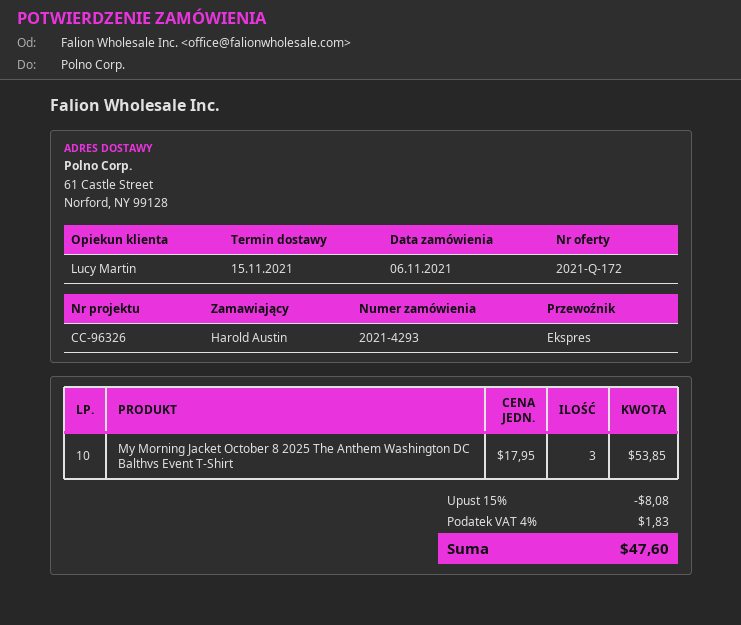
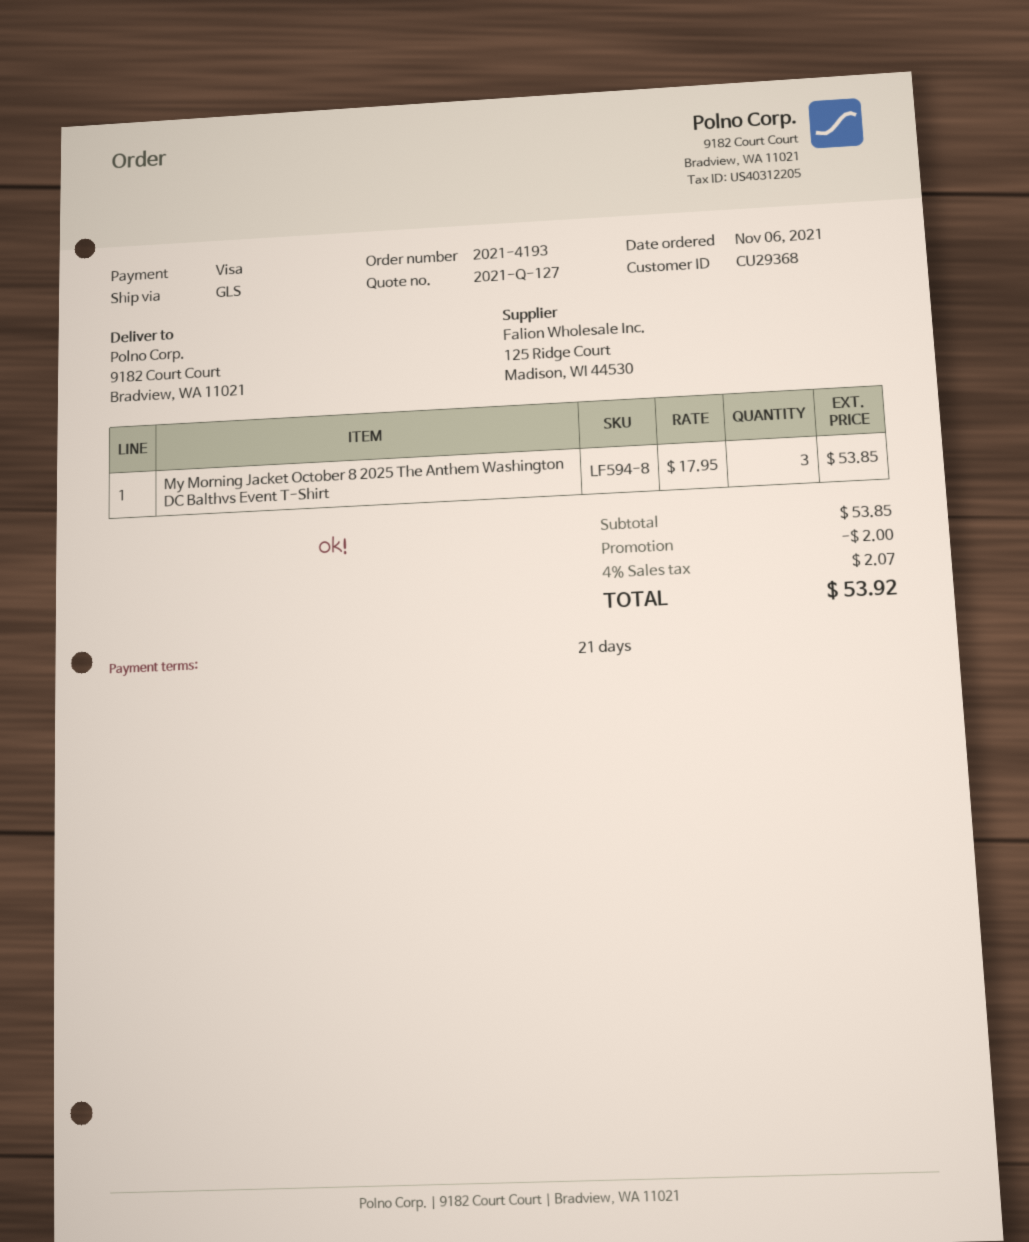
quote number: 2021-Q-172 -> 2021-Q-127
order number: 2021-4293 -> 2021-4193
shipping method: express -> GLS
ship to: 61 Castle Street, Norford, NY 99128 -> 9182 Court Court, Bradview, WA 11021
discount: 8.08 -> 2.00
tax: 4% = 1.83 -> 4% = 2.07
total: 47.60 -> 53.92

